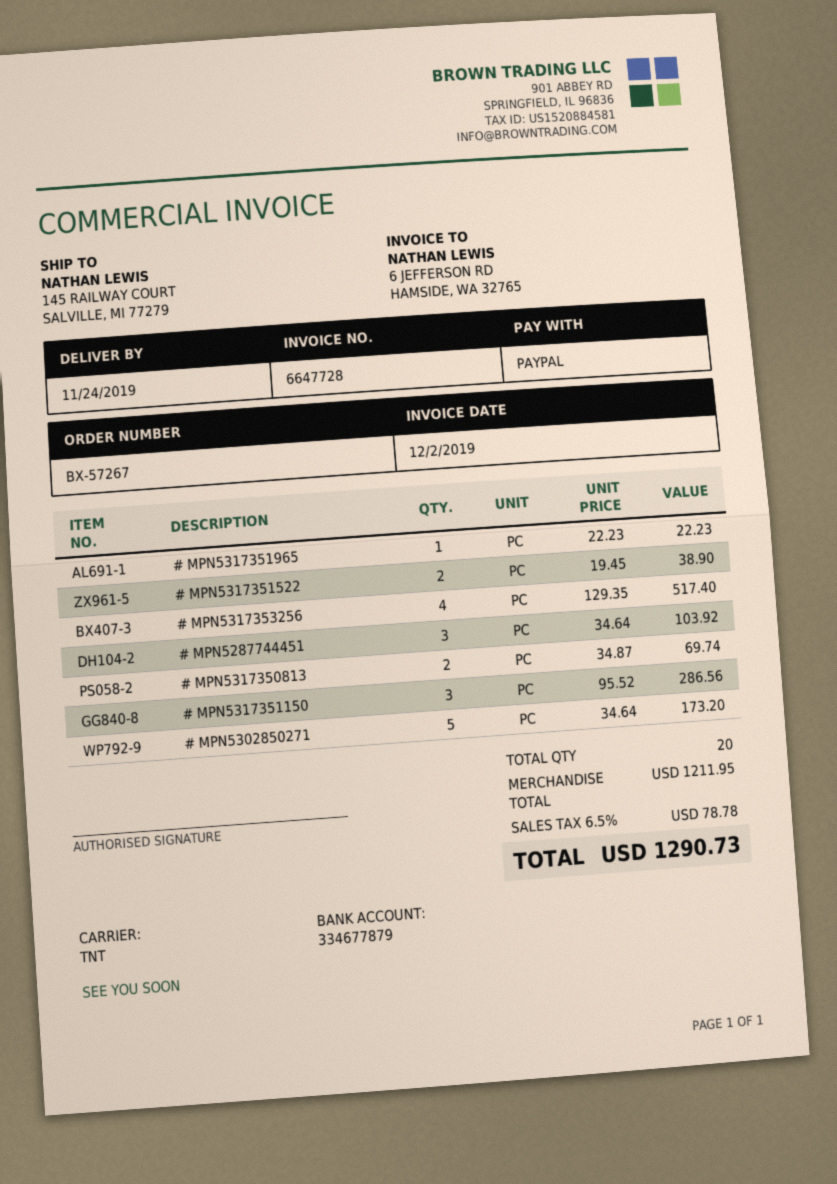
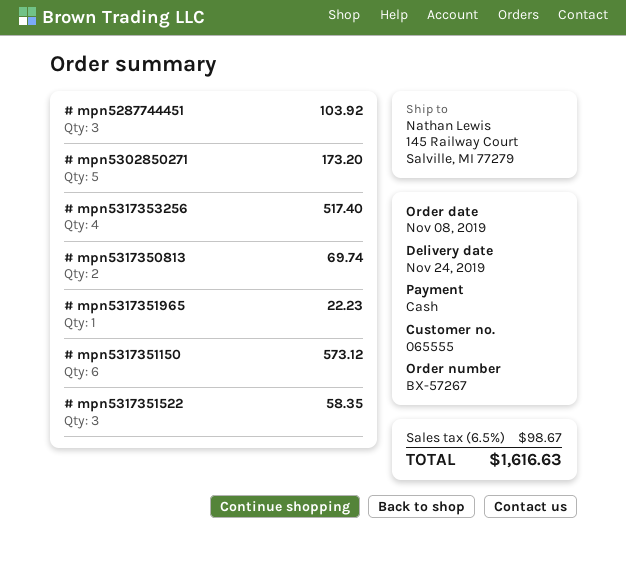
payment method: PayPal -> cash
# MPN5317351522: 2 for 38.90 -> 3 for 58.35
# MPN5317351150: 3 for 286.56 -> 6 for 573.12
tax: 6.5% = 78.78 -> 6.5% = 98.67
total: 1290.73 -> 1616.63

